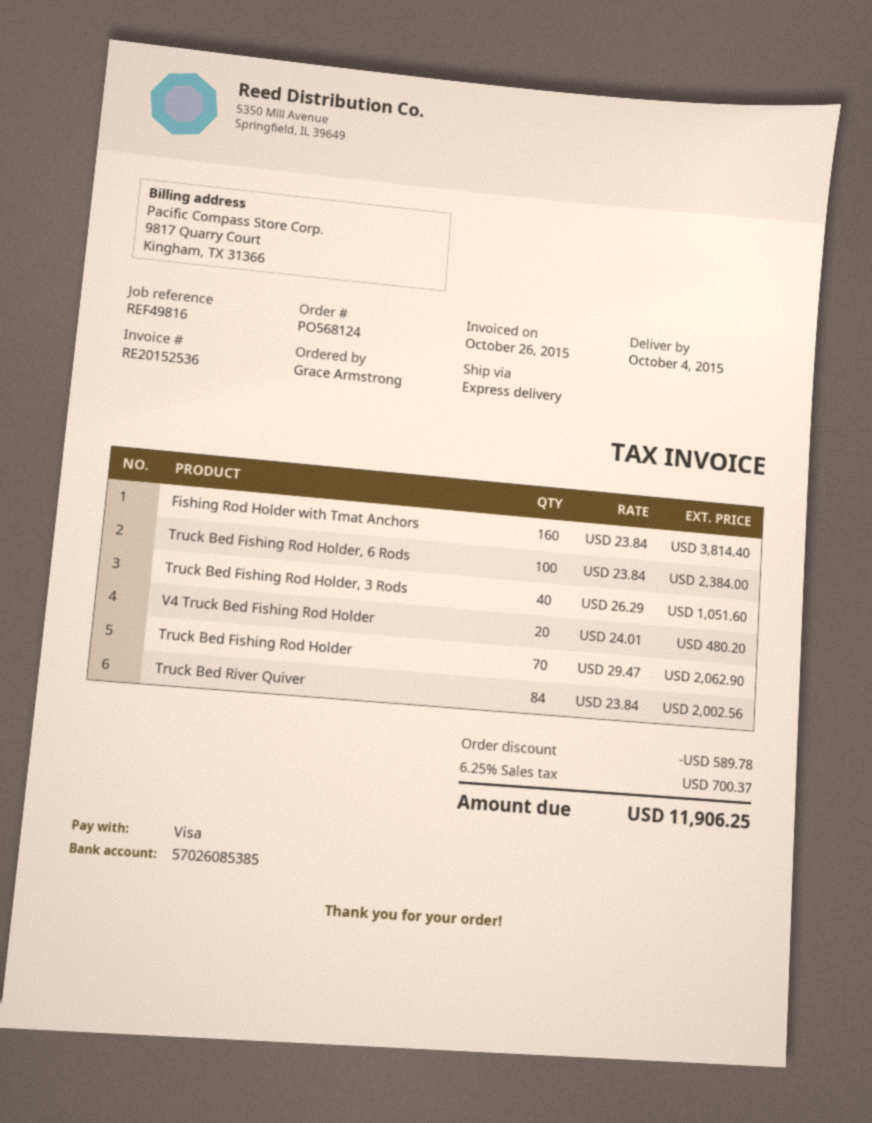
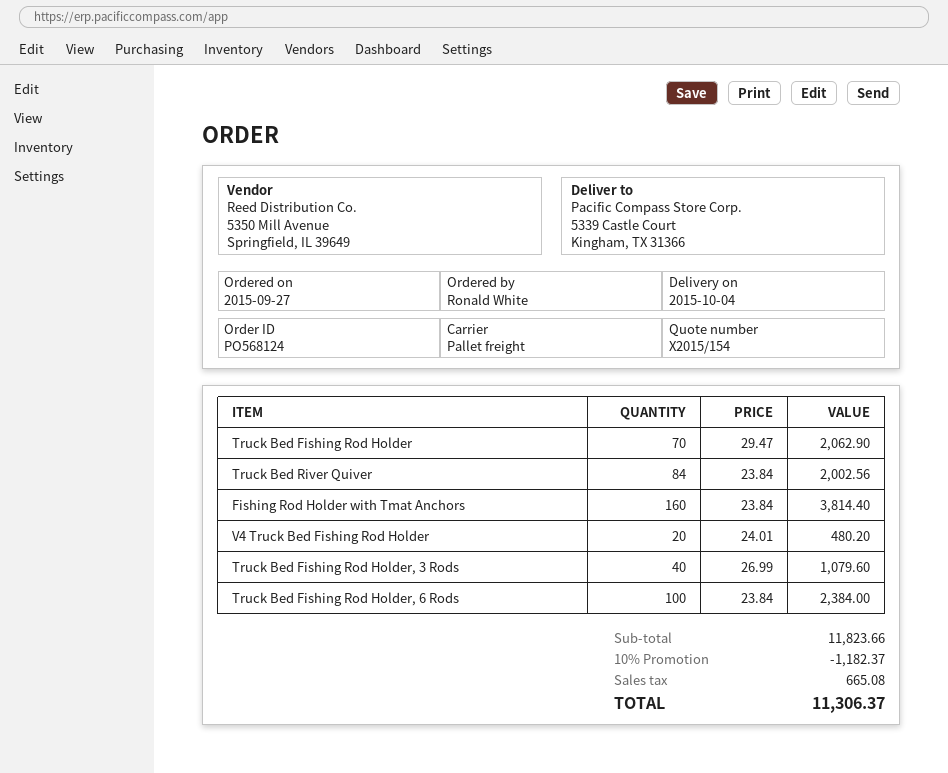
ordered by: Grace Armstrong -> Ronald White
shipping method: express -> pallet freight
Truck Bed Fishing Rod Holder, 3 Rods: 40 x 26.29 = 1051.60 -> 40 x 26.99 = 1079.60
discount: 589.78 -> 1182.37
tax: 700.37 -> 665.08
total: 11906.25 -> 11306.37

